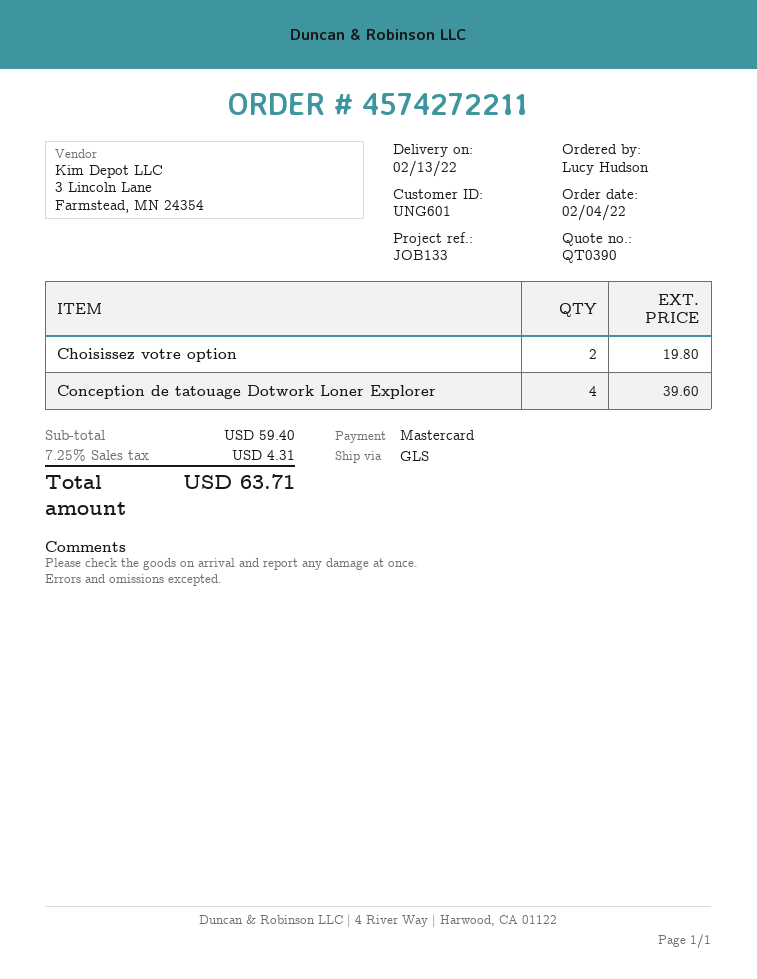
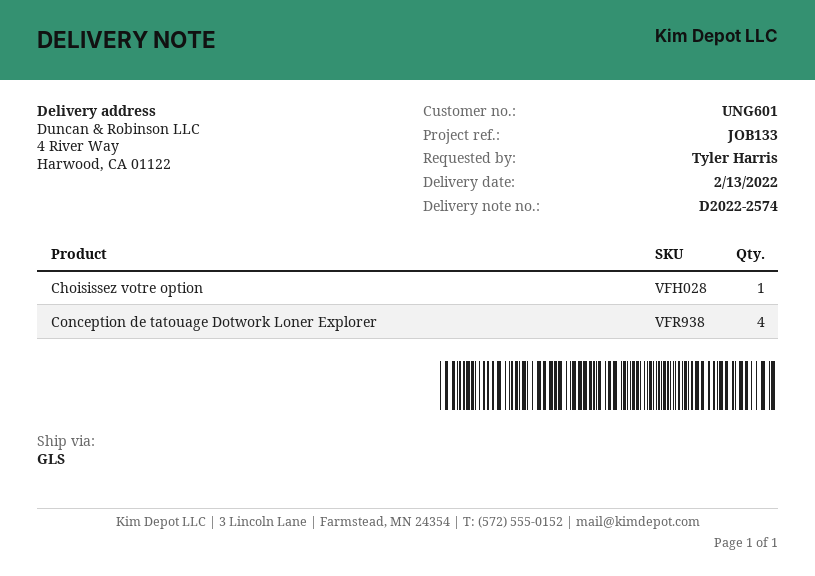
ordered by: Lucy Hudson -> Tyler Harris
Choisissez votre option: 2 -> 1

